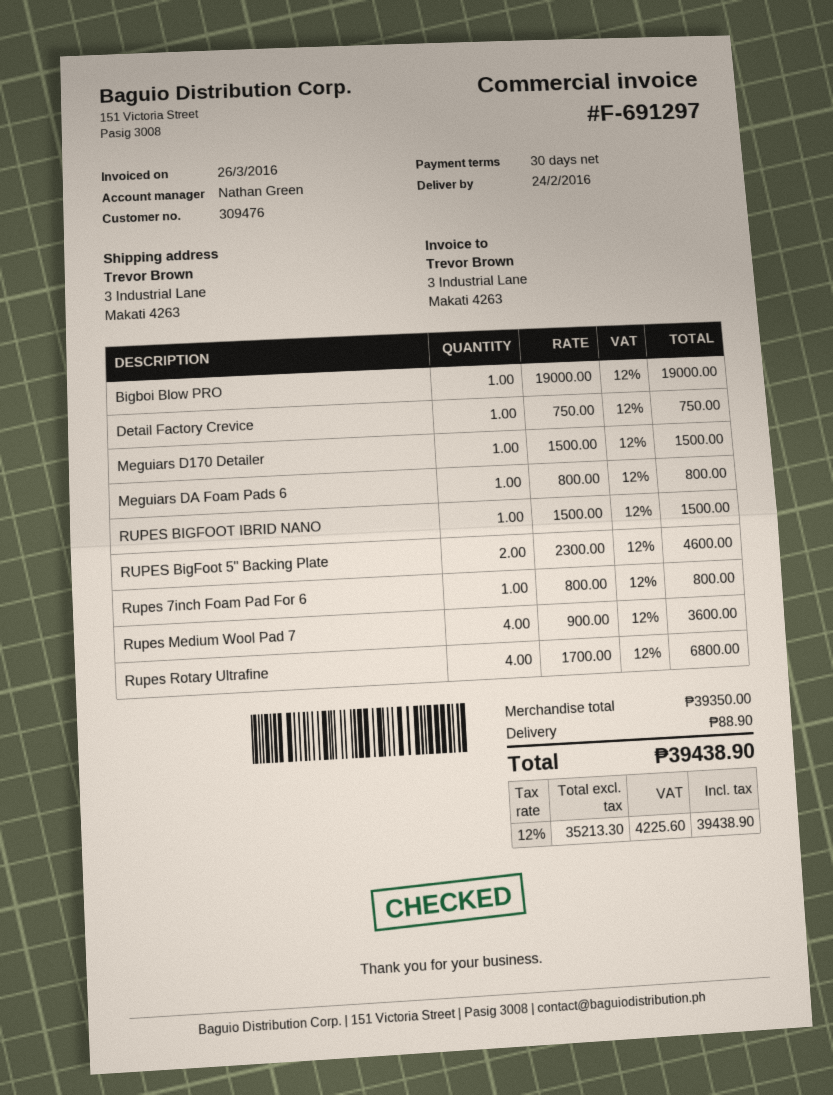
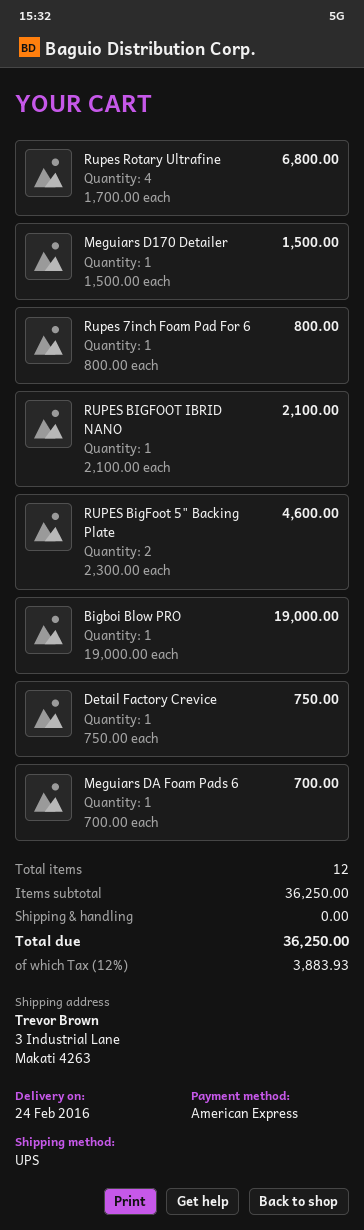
Meguiars DA Foam Pads 6: 1 x 800.00 = 800.00 -> 1 x 700.00 = 700.00
RUPES BIGFOOT IBRID NANO: 1 x 1500.00 = 1500.00 -> 1 x 2100.00 = 2100.00
Rupes Medium Wool Pad 7: 4 x 900.00 = 3600.00 -> none
subtotal: 39350.00 -> 36250.00
shipping: 88.90 -> 0.00
tax: 12% = 4225.60 -> 12% = 3883.93
total: 39438.90 -> 36250.00

